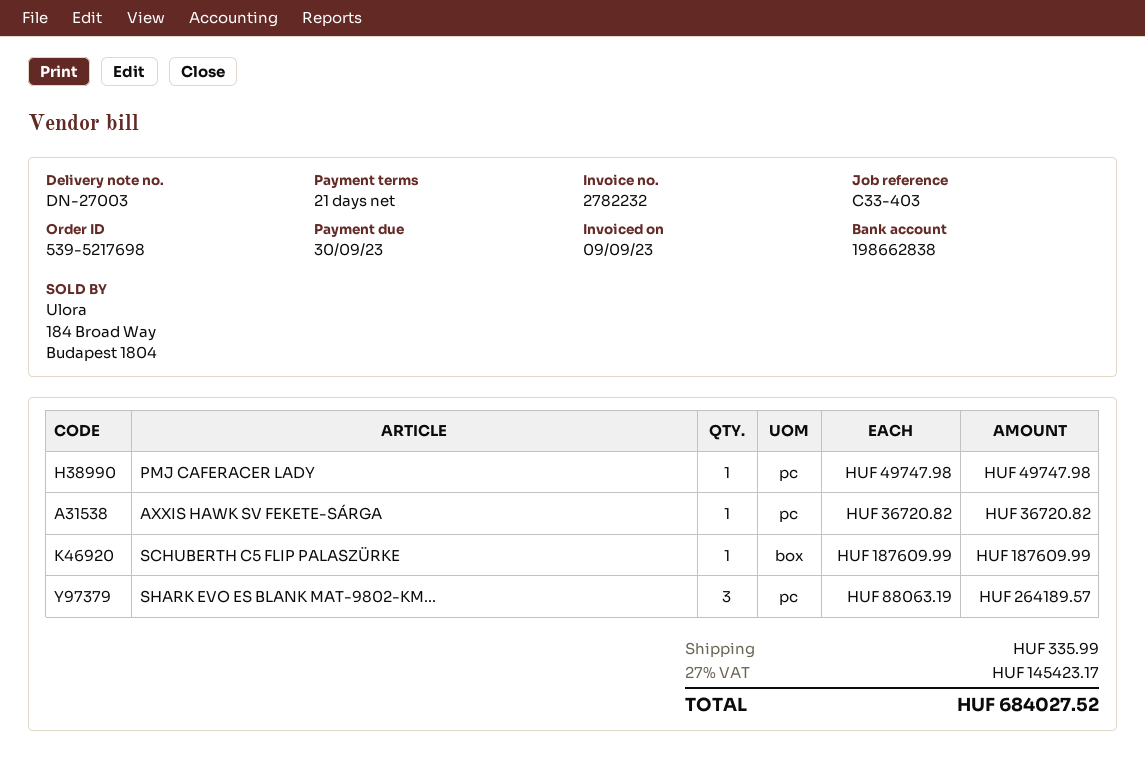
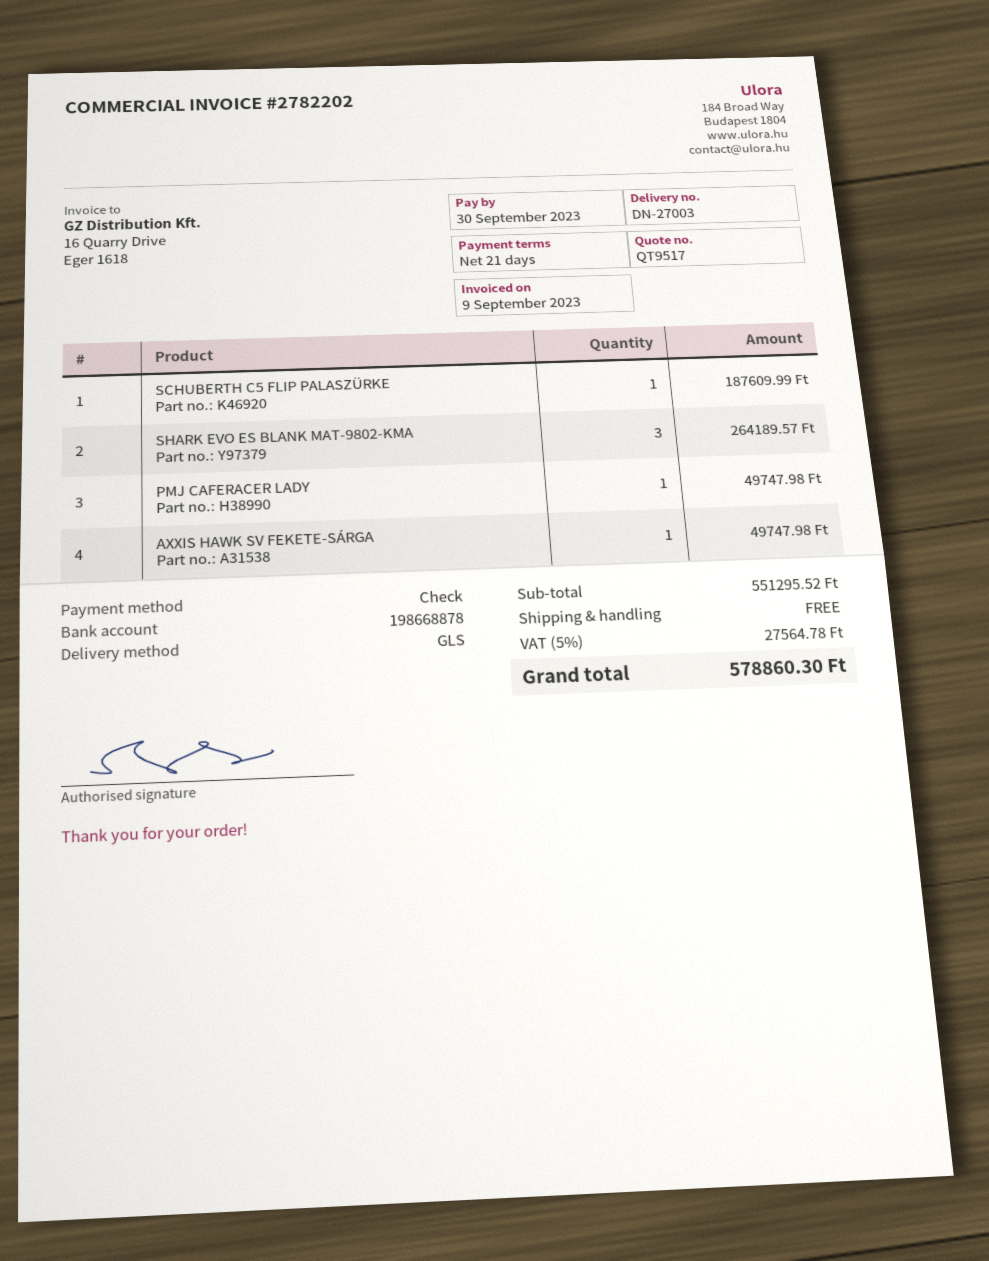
invoice number: 2782232 -> 2782202
bank account: 198662838 -> 198668878
AXXIS HAWK SV FEKETE-SÁRGA: 1 for 36720.82 -> 1 for 49747.98
shipping: 335.99 -> 0.00
tax: 27% = 145423.17 -> 5% = 27564.78
total: 684027.52 -> 578860.30

